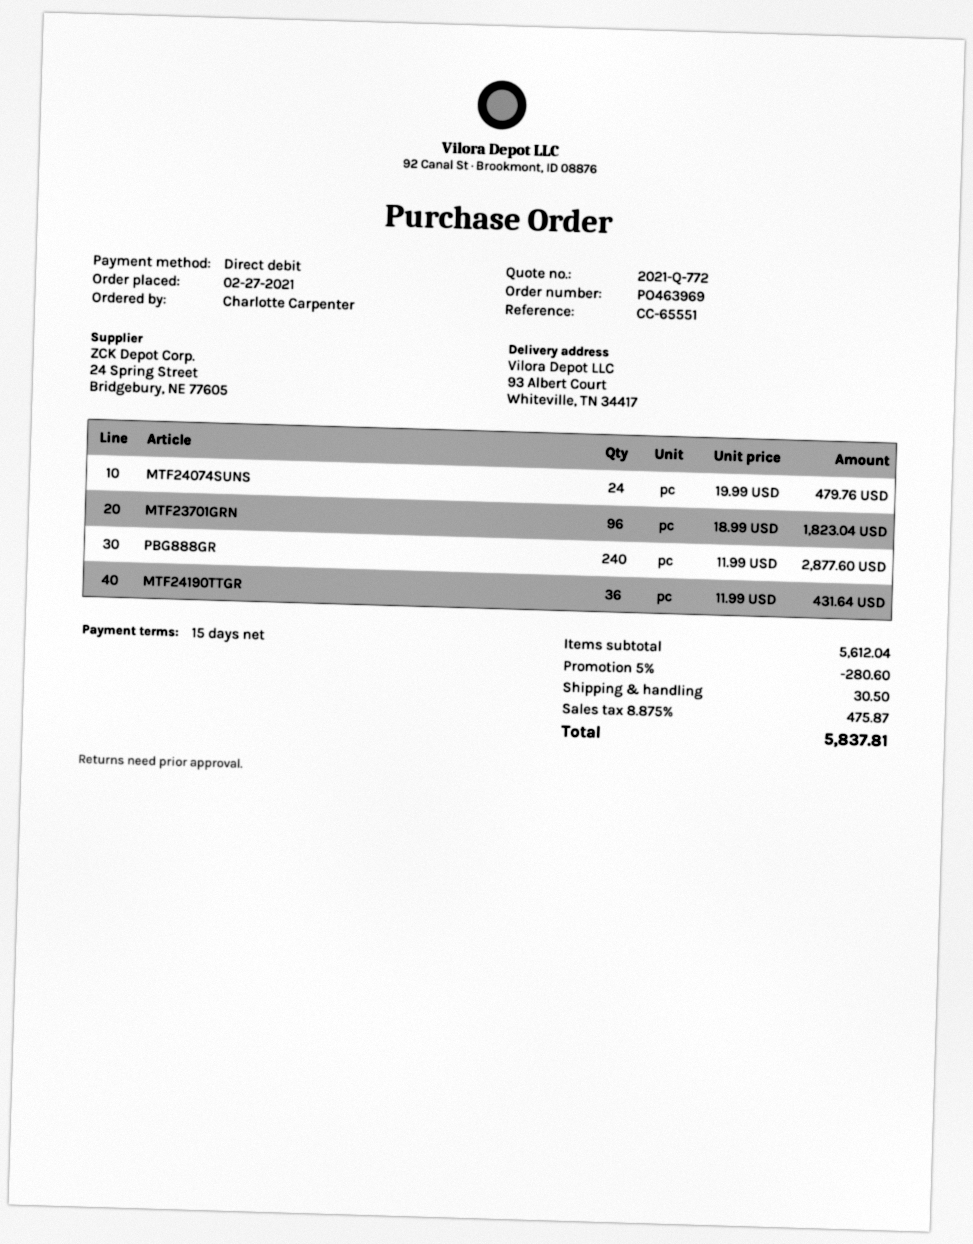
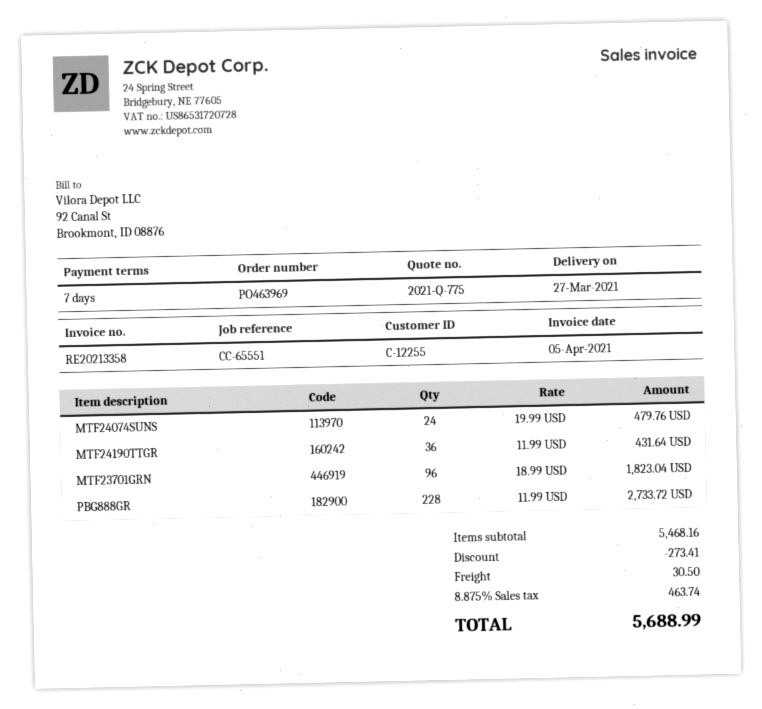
quote number: 2021-Q-772 -> 2021-Q-775
payment terms: 15 days -> 7 days
PBG888GR: 240 x 11.99 = 2877.60 -> 228 x 11.99 = 2733.72
subtotal: 5612.04 -> 5468.16
discount: 280.60 -> 273.41
tax: 8.875% = 475.87 -> 8.875% = 463.74
total: 5837.81 -> 5688.99

